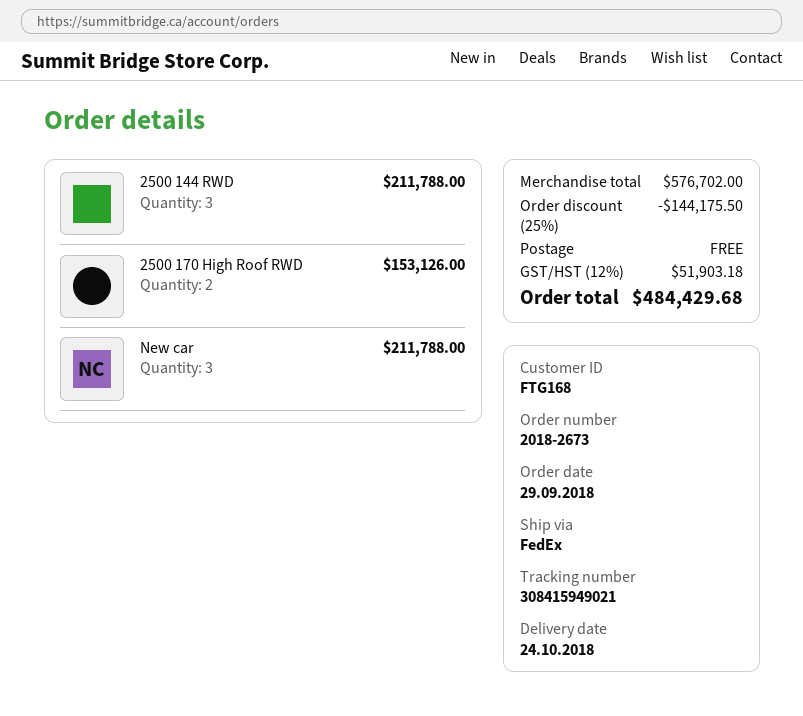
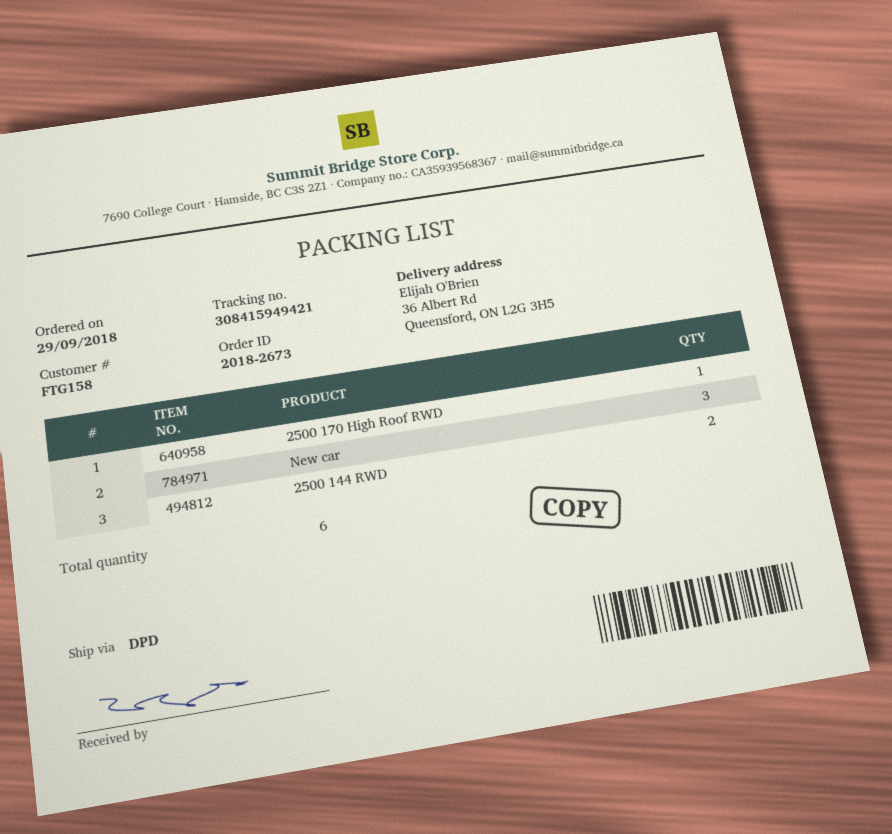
customer number: FTG168 -> FTG158
shipping method: FedEx -> DPD
tracking number: 308415949021 -> 308415949421
2500 144 RWD: 3 -> 2
2500 170 High Roof RWD: 2 -> 1

